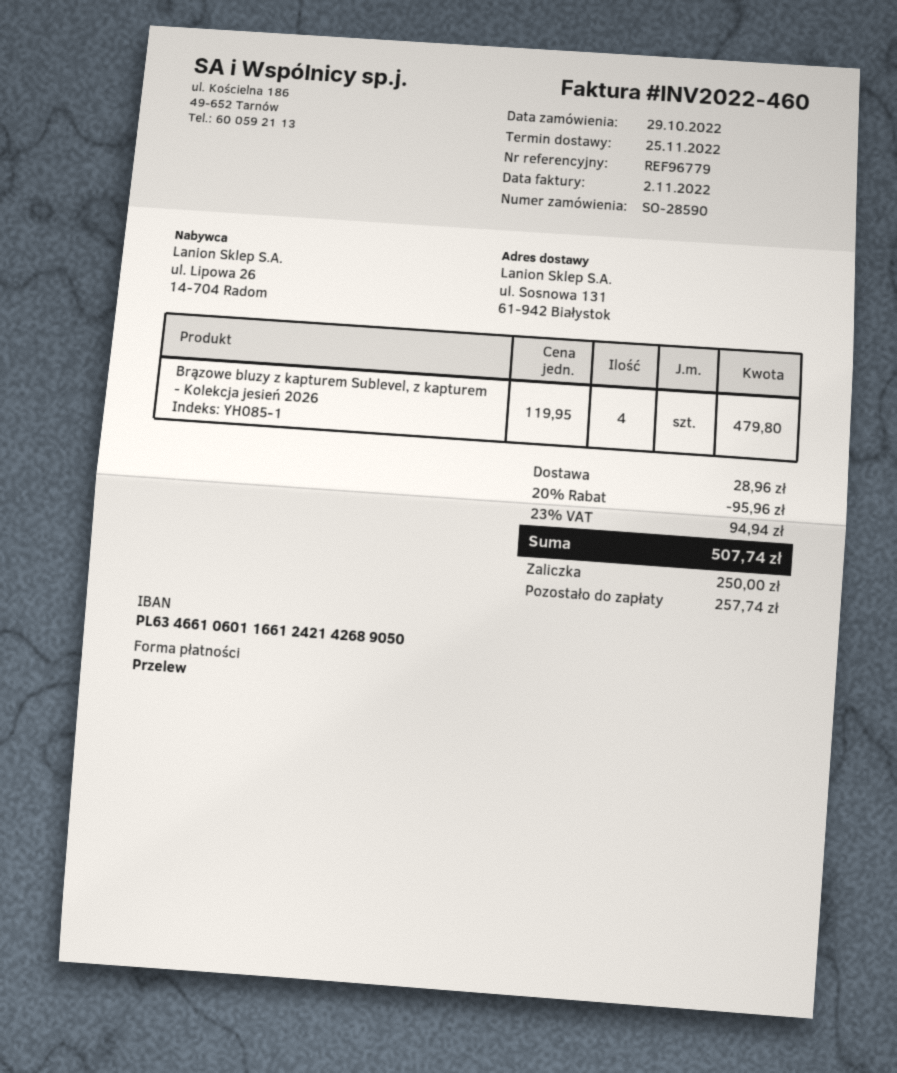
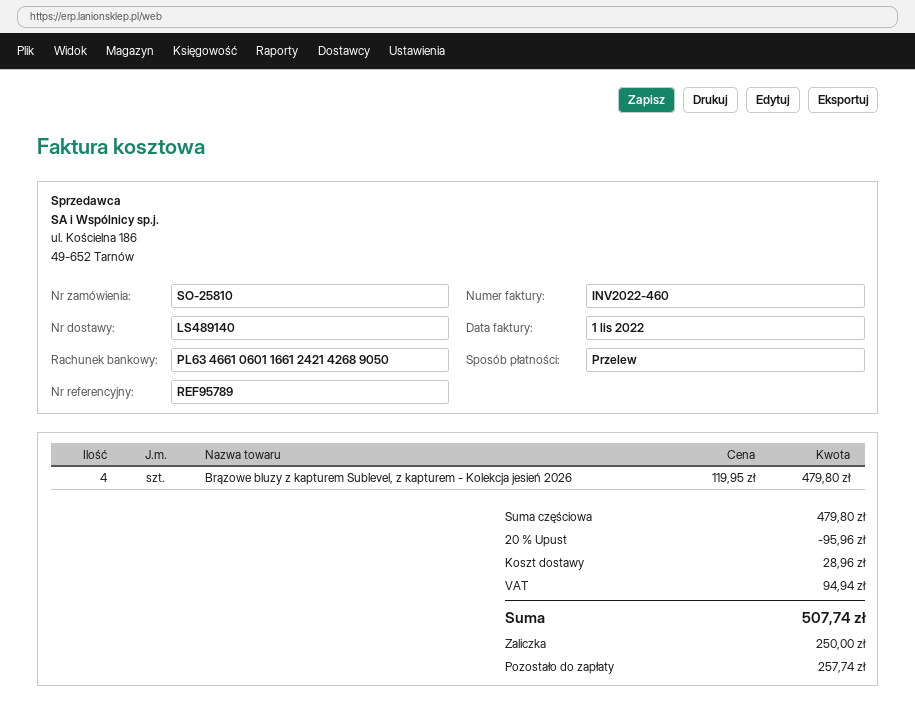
order number: SO-28590 -> SO-25810
invoice date: 2022-11-02 -> 2022-11-01
reference: REF96779 -> REF95789

